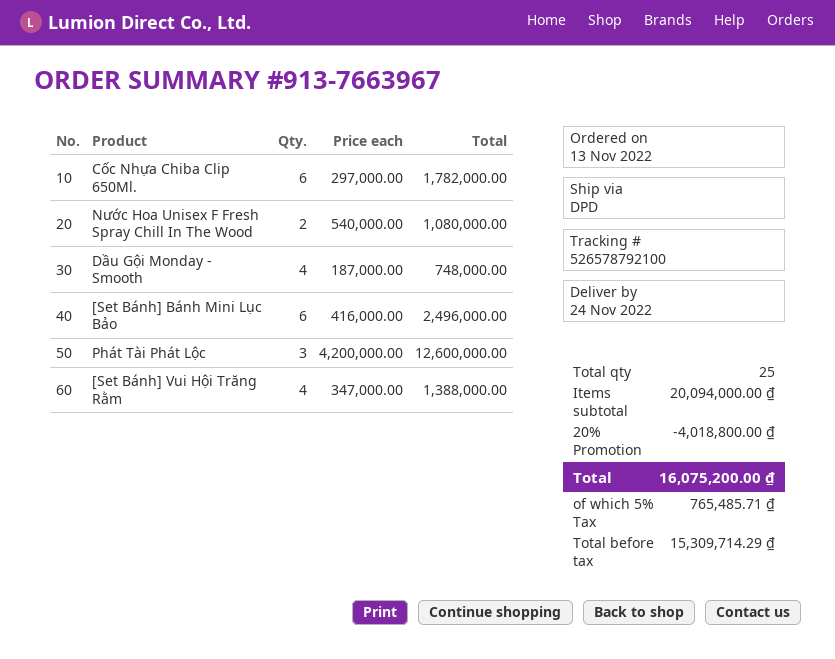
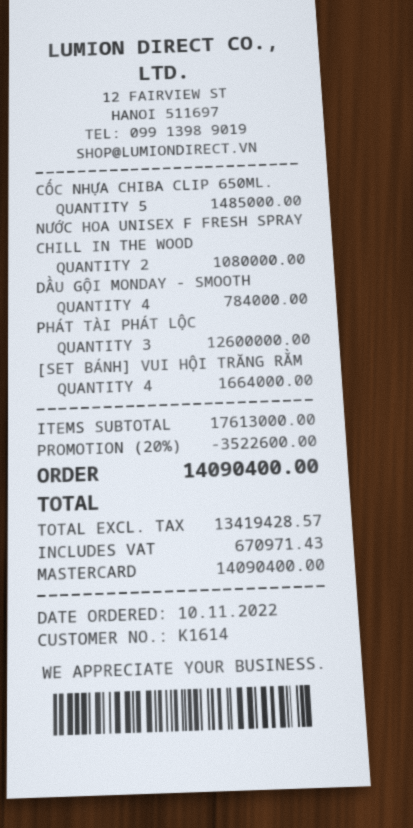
order date: 2022-11-13 -> 2022-11-10
Cốc Nhựa Chiba Clip 650Ml.: 6 for 1782000.00 -> 5 for 1485000.00
Dầu Gội Monday - Smooth: 4 for 748000.00 -> 4 for 784000.00
[Set Bánh] Bánh Mini Lục Bảo: 6 for 2496000.00 -> none
[Set Bánh] Vui Hội Trăng Rằm: 4 for 1388000.00 -> 4 for 1664000.00
subtotal: 20094000.00 -> 17613000.00
discount: 20% = 4018800.00 -> 20% = 3522600.00
net: 15309714.29 -> 13419428.57
tax: 765485.71 -> 670971.43
total: 16075200.00 -> 14090400.00

